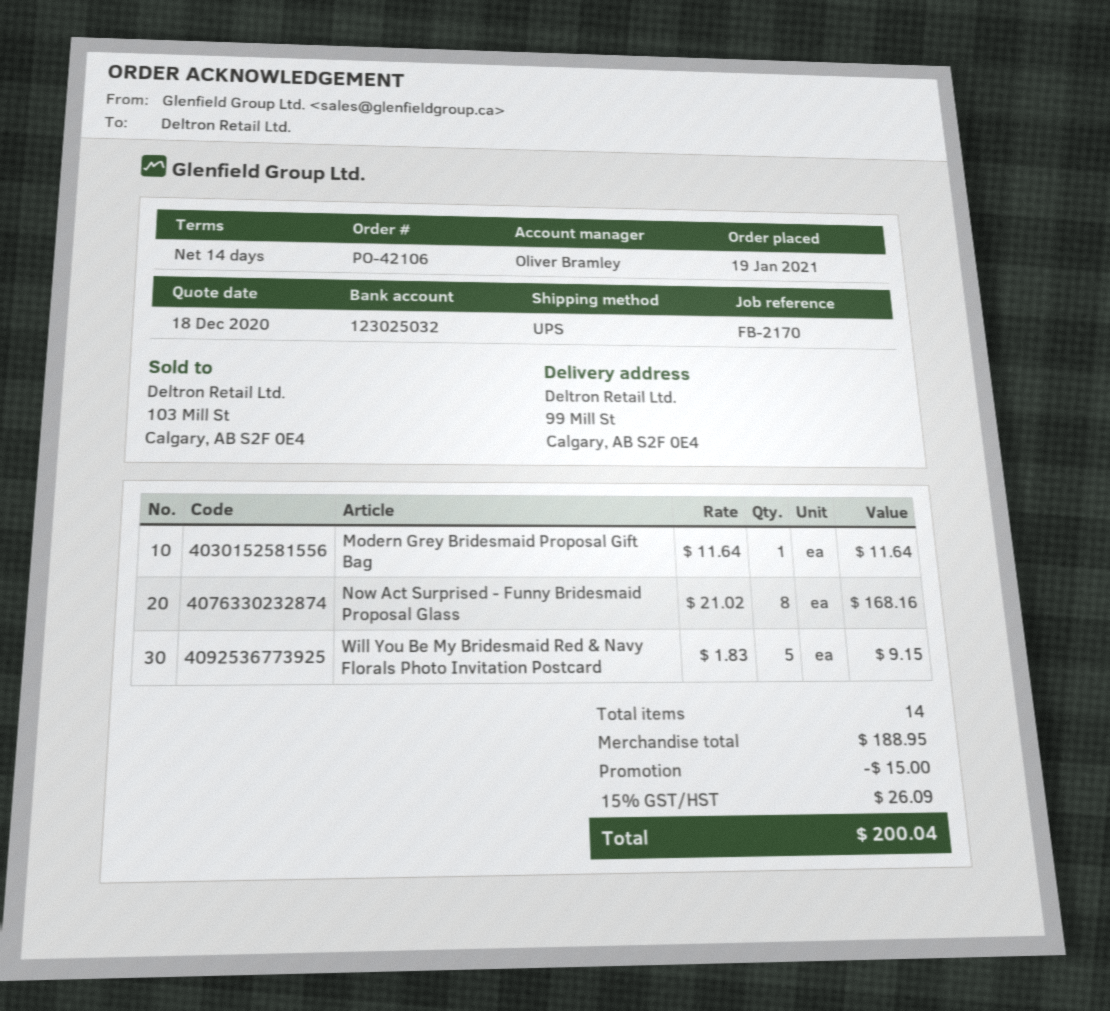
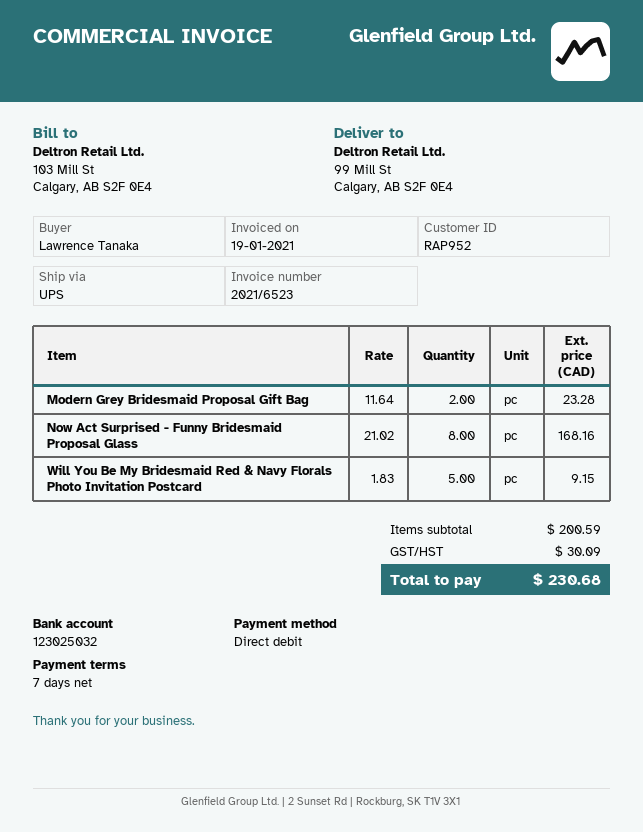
payment terms: 14 days -> 7 days
Modern Grey Bridesmaid Proposal Gift Bag: 1 x 11.64 = 11.64 -> 2 x 11.64 = 23.28
subtotal: 188.95 -> 200.59
discount: 15.00 -> none
tax: 26.09 -> 30.09
total: 200.04 -> 230.68

